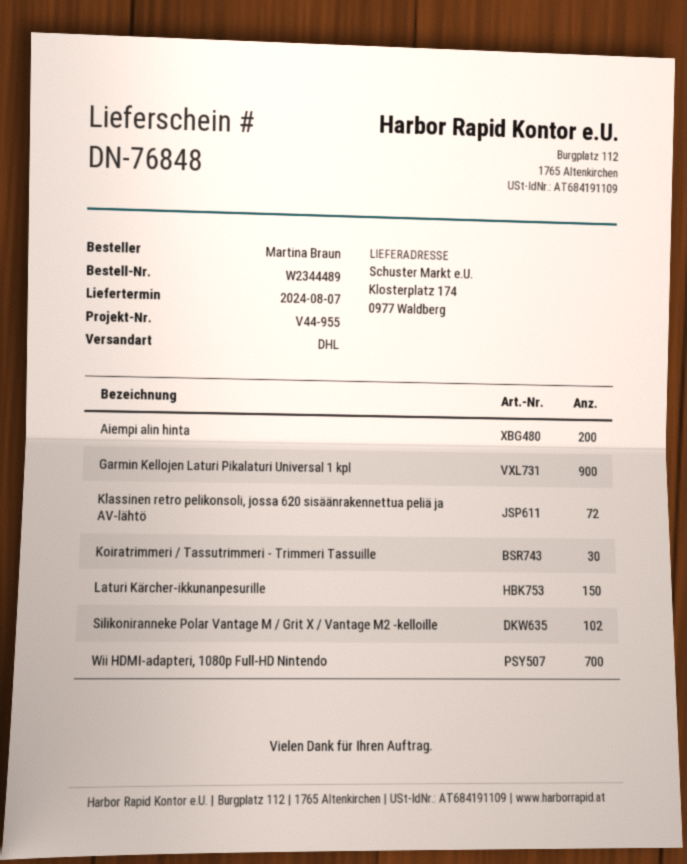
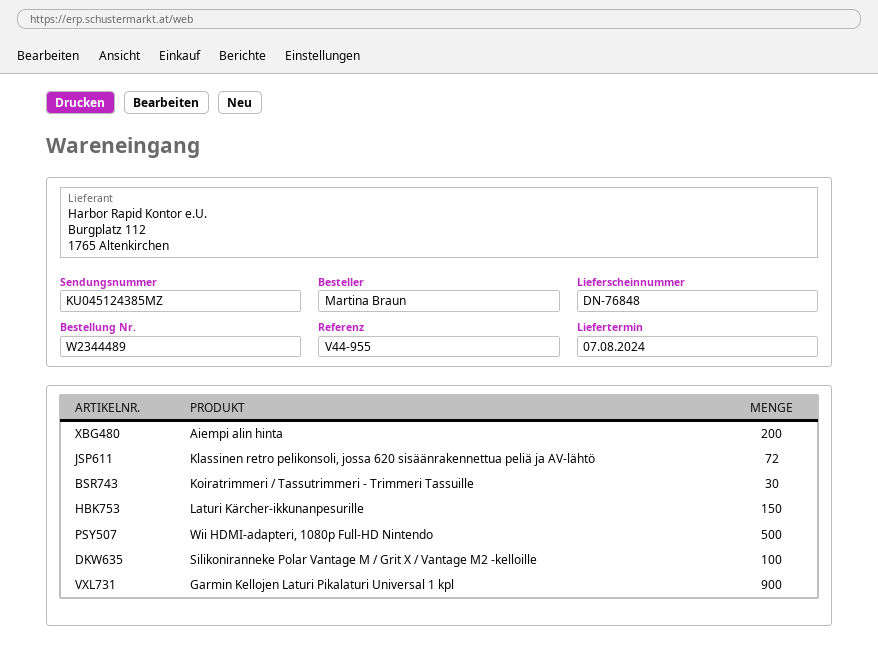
Silikoniranneke Polar Vantage M / Grit X / Vantage M2 -kelloille: 102 -> 100
Wii HDMI-adapteri, 1080p Full-HD Nintendo: 700 -> 500

